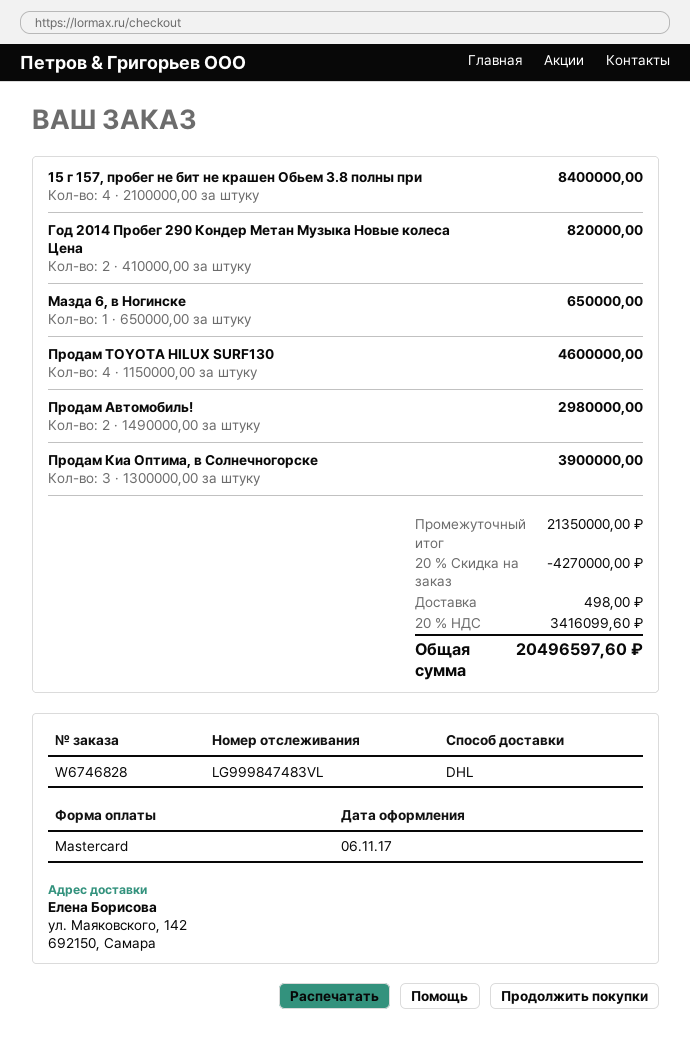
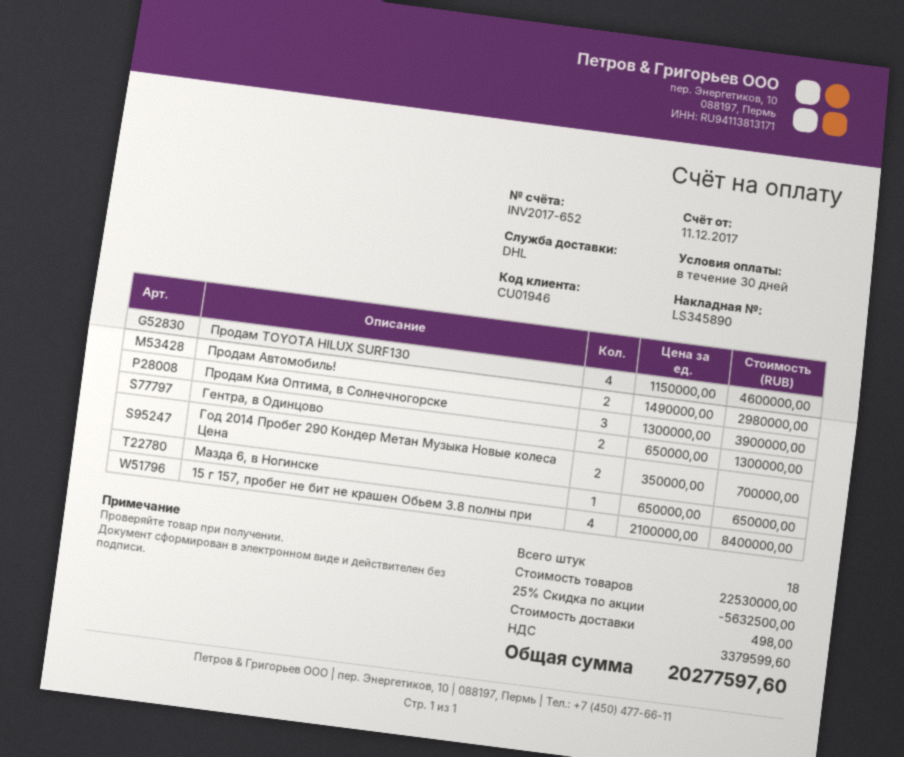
Год 2014 Пробег 290 Кондер Метан Музыка Новые колеса Цена: 2 x 410000.00 = 820000.00 -> 2 x 350000.00 = 700000.00
Гентра, в Одинцово: none -> 2 x 650000.00 = 1300000.00
subtotal: 21350000.00 -> 22530000.00
discount: 20% = 4270000.00 -> 25% = 5632500.00
tax: 3416099.60 -> 3379599.60
total: 20496597.60 -> 20277597.60

